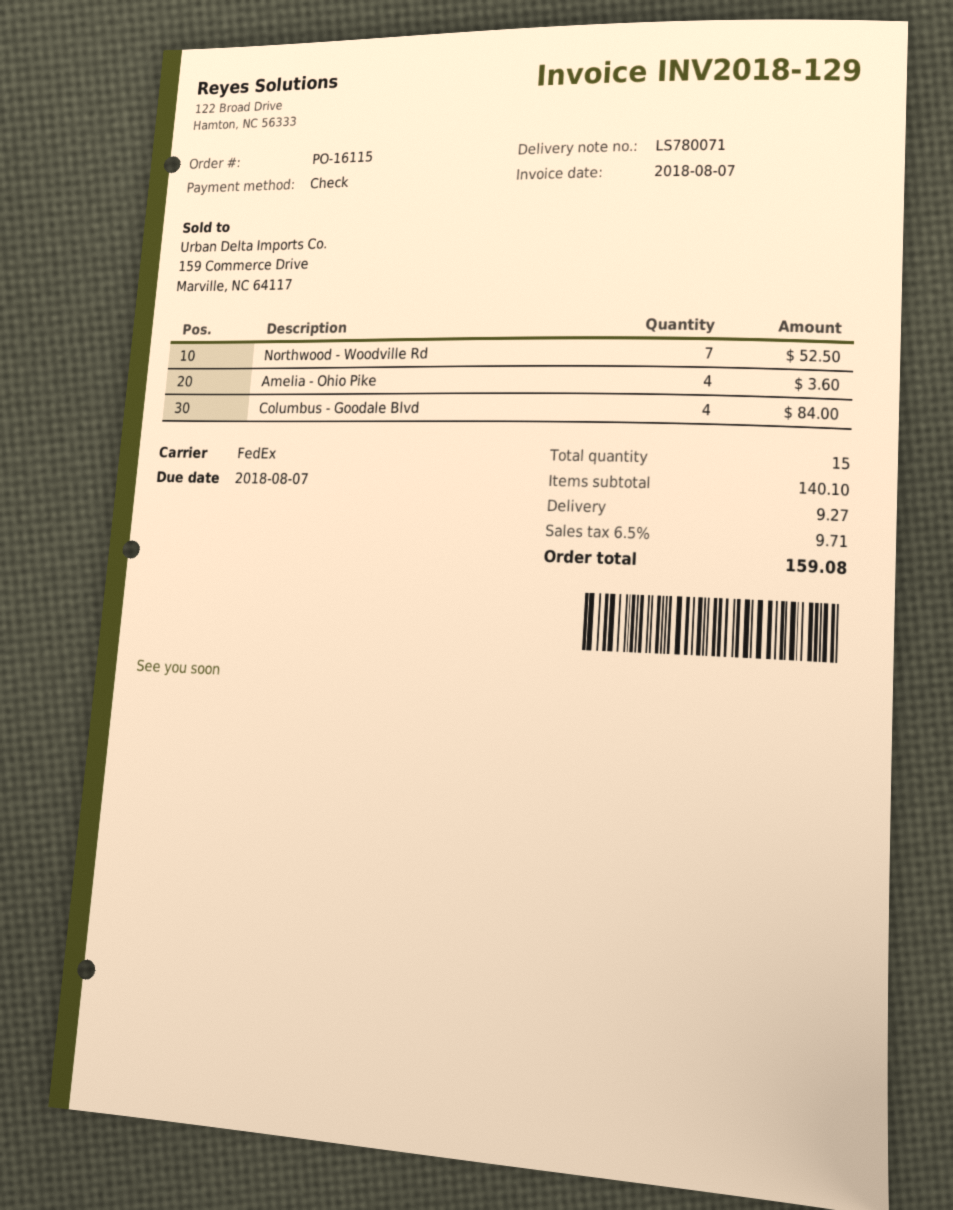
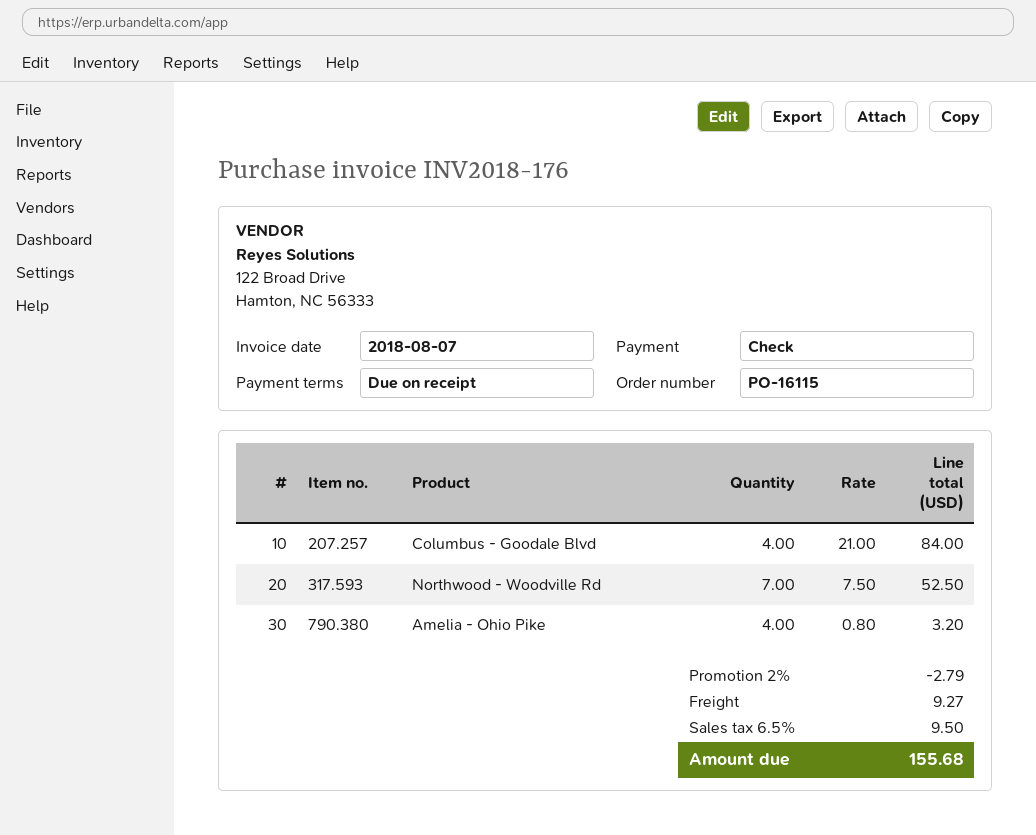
invoice number: INV2018-129 -> INV2018-176
Amelia - Ohio Pike: 4 for 3.60 -> 4 for 3.20
discount: none -> 2% = 2.79
tax: 6.5% = 9.71 -> 6.5% = 9.50
total: 159.08 -> 155.68

